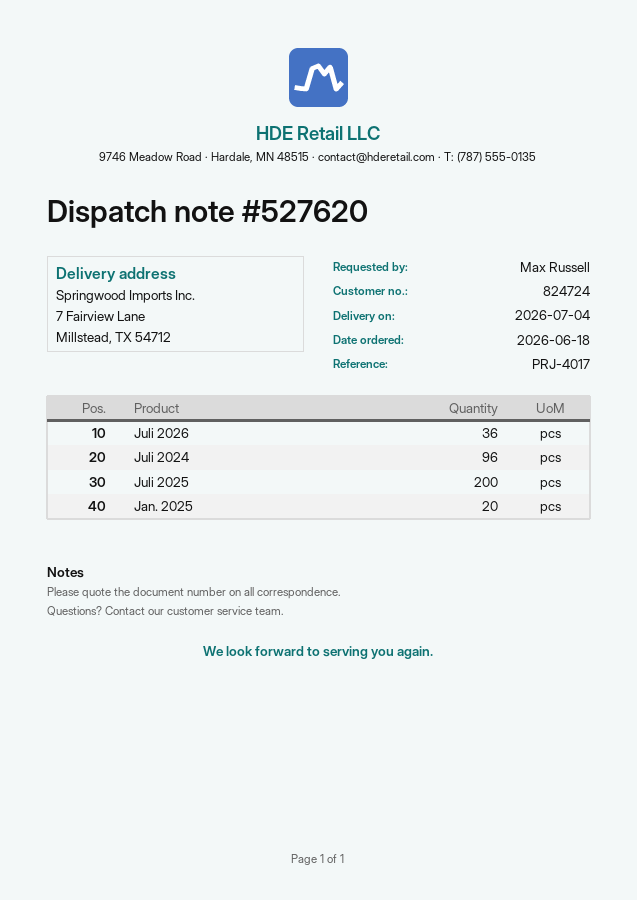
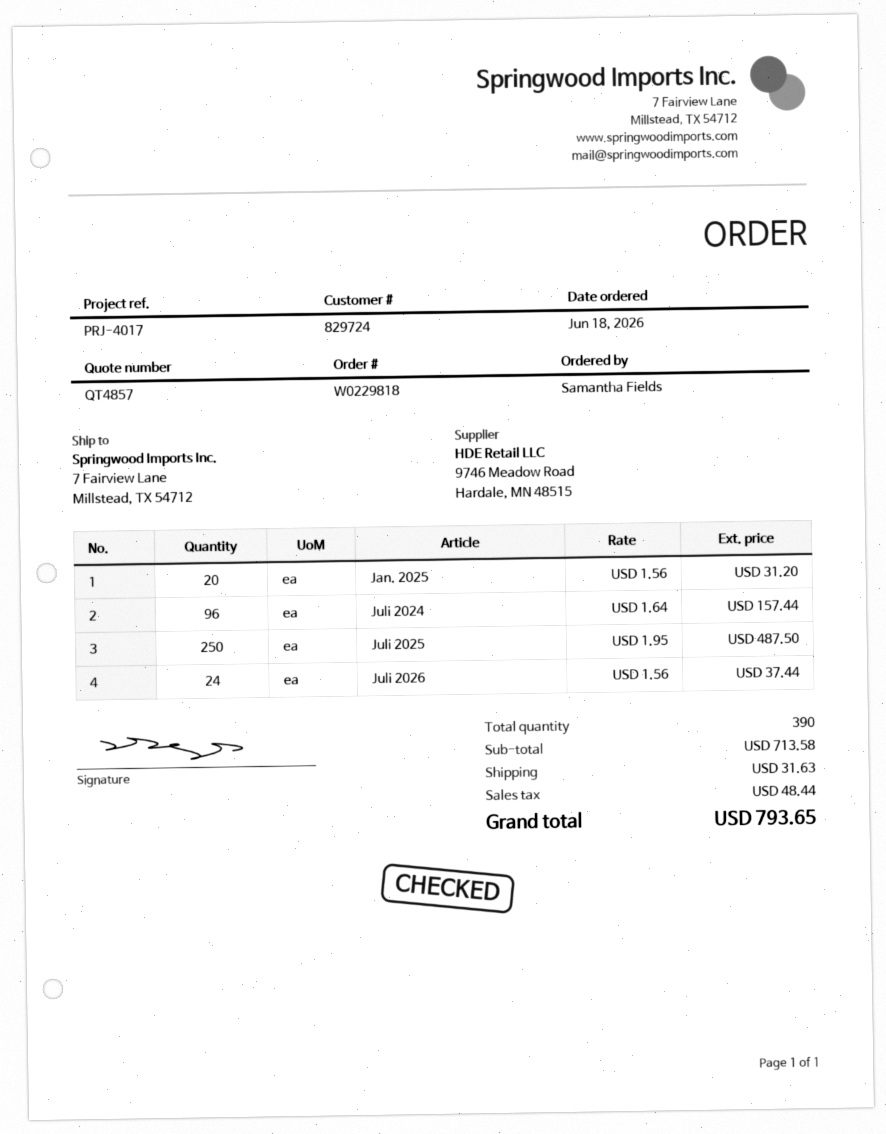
customer number: 824724 -> 829724
ordered by: Max Russell -> Samantha Fields
Juli 2026: 36 -> 24
Juli 2025: 200 -> 250

